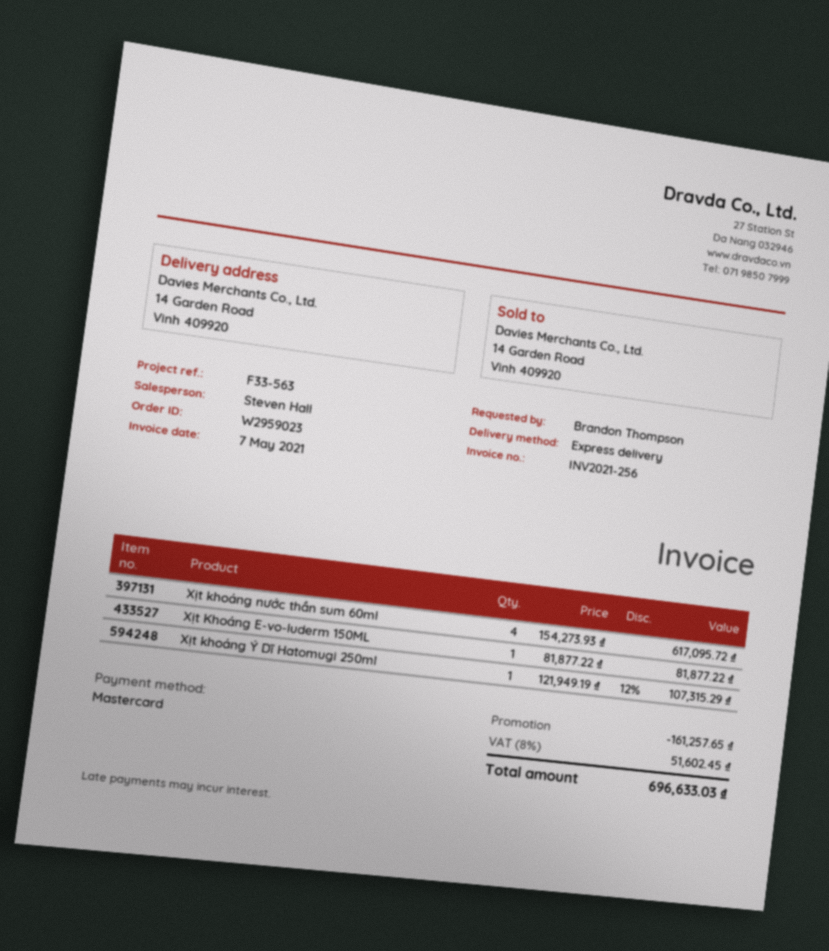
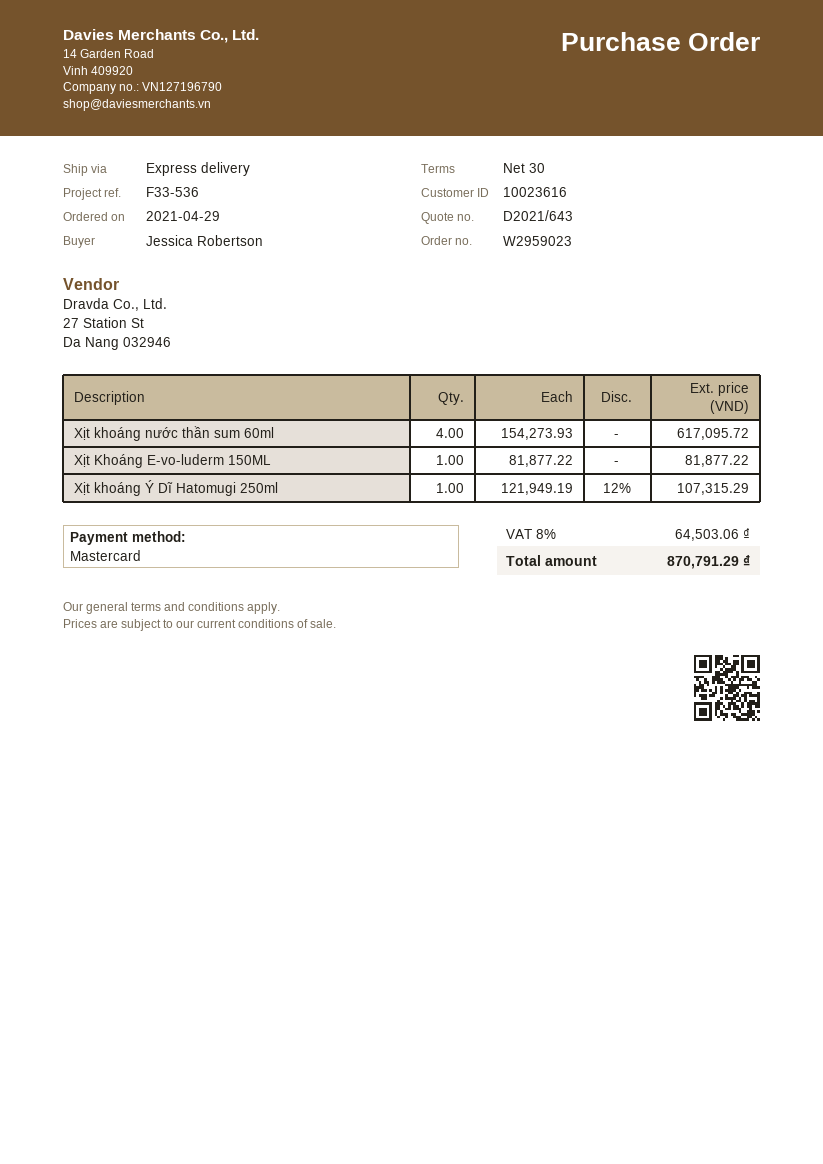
reference: F33-563 -> F33-536
ordered by: Brandon Thompson -> Jessica Robertson
discount: 161257.65 -> none
tax: 8% = 51602.45 -> 8% = 64503.06
total: 696633.03 -> 870791.29

